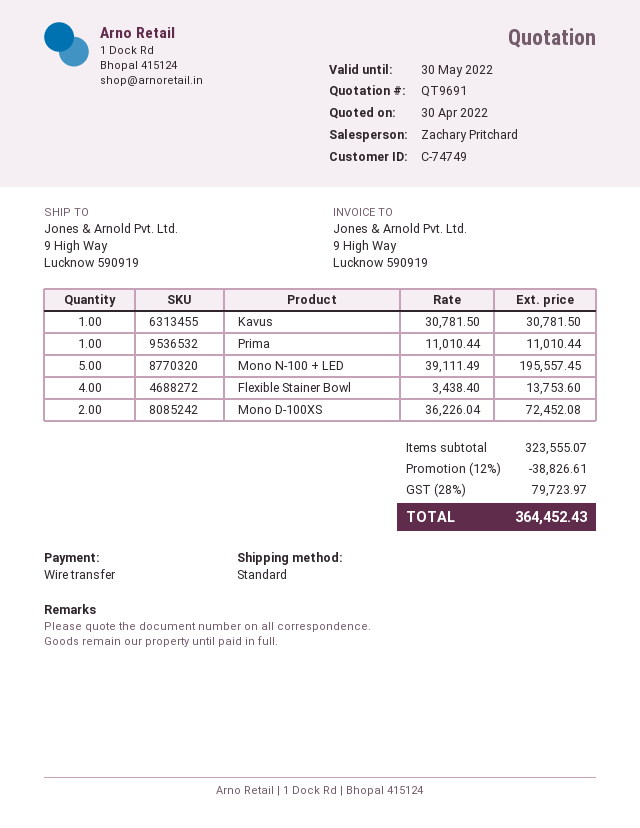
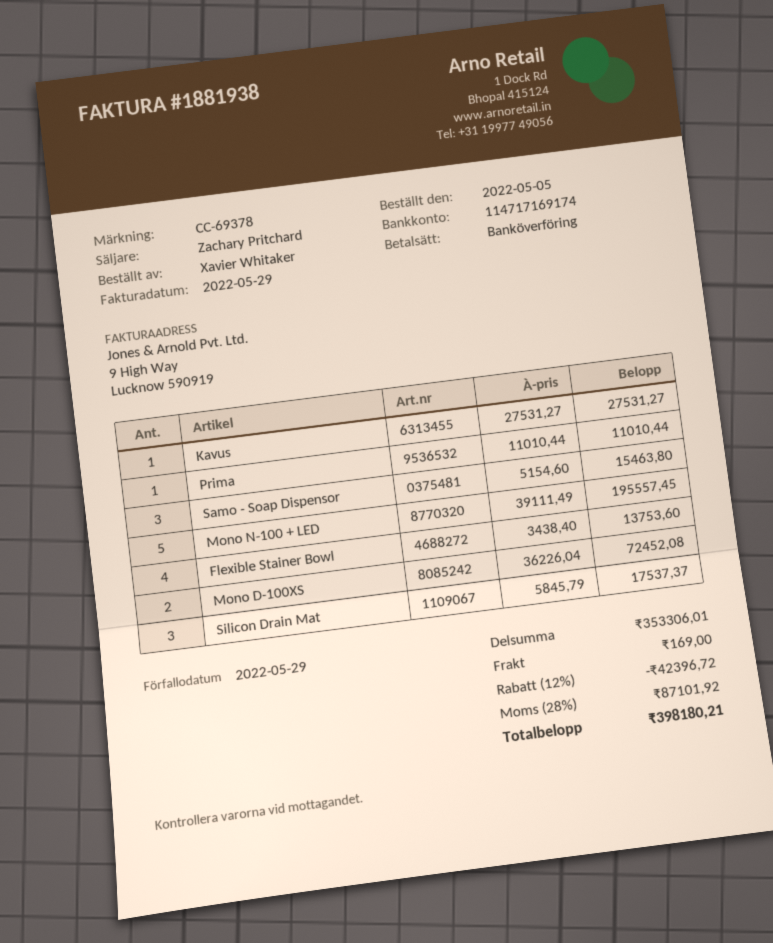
Kavus: 1 x 30781.50 = 30781.50 -> 1 x 27531.27 = 27531.27
Samo - Soap Dispensor: none -> 3 x 5154.60 = 15463.80
Silicon Drain Mat: none -> 3 x 5845.79 = 17537.37
subtotal: 323555.07 -> 353306.01
discount: 12% = 38826.61 -> 12% = 42396.72
shipping: none -> 169.00
tax: 28% = 79723.97 -> 28% = 87101.92
total: 364452.43 -> 398180.21

